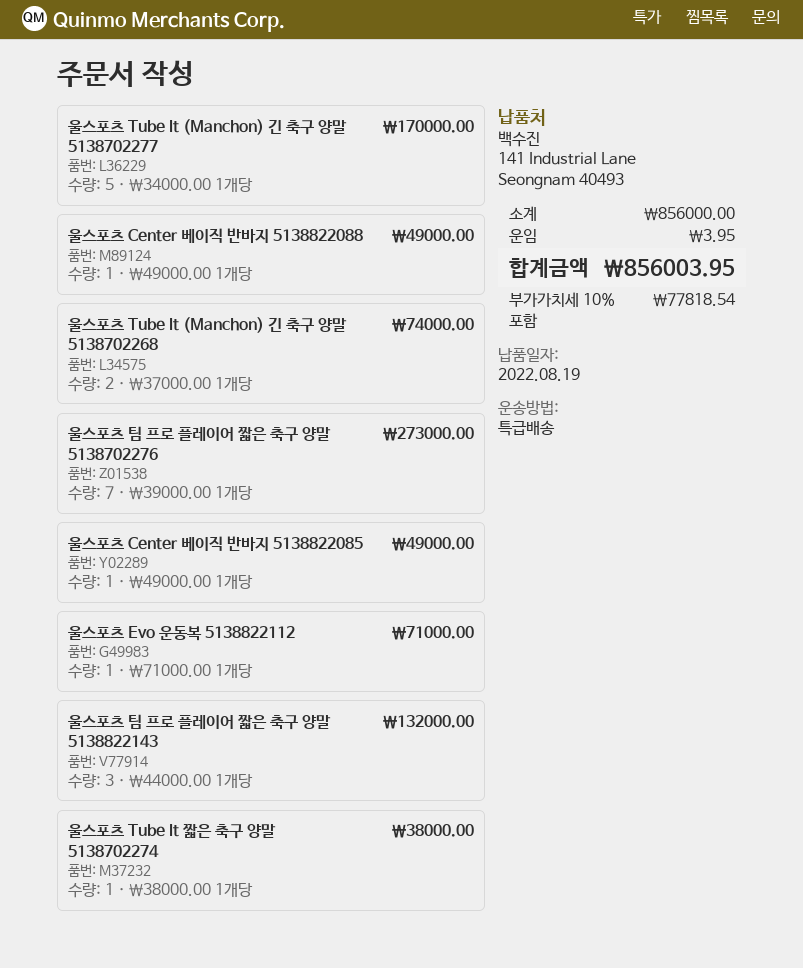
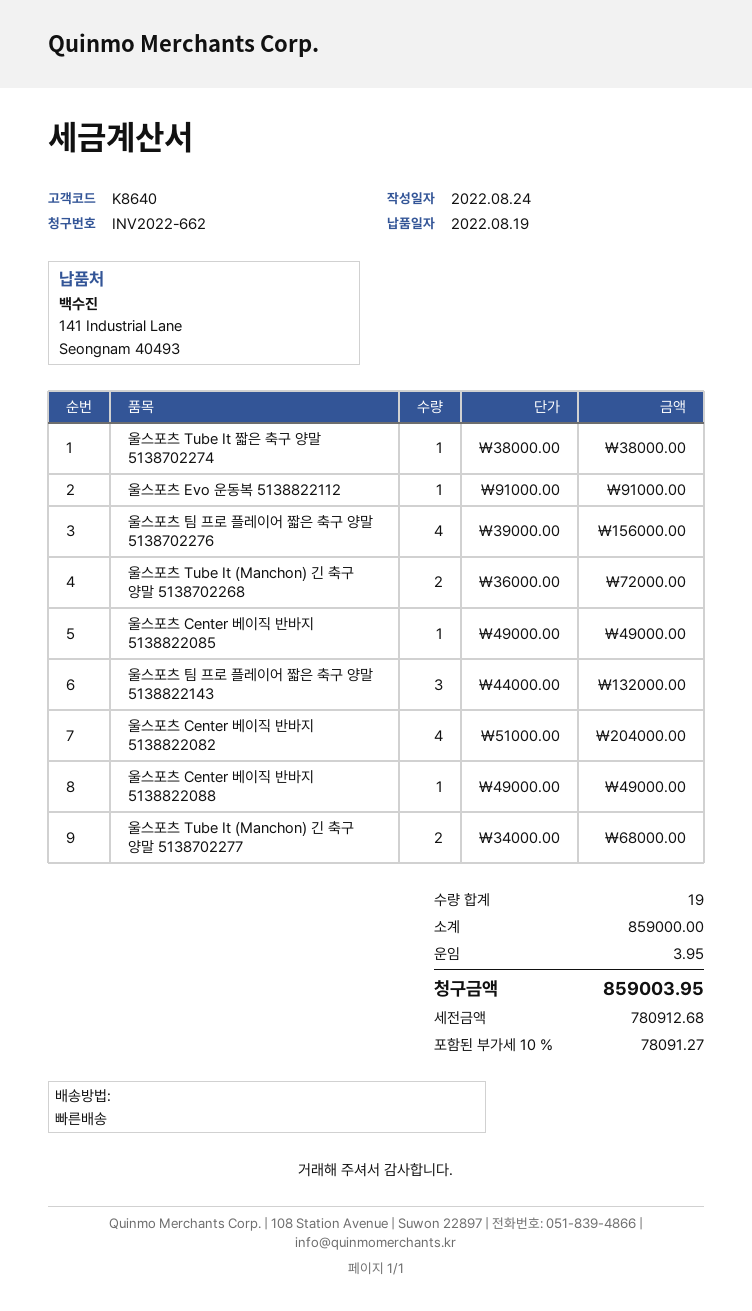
울스포츠 Tube It (Manchon) 긴 축구 양말 5138702277: 5 x 34000.00 = 170000.00 -> 2 x 34000.00 = 68000.00
울스포츠 Tube It (Manchon) 긴 축구 양말 5138702268: 2 x 37000.00 = 74000.00 -> 2 x 36000.00 = 72000.00
울스포츠 팀 프로 플레이어 짧은 축구 양말 5138702276: 7 x 39000.00 = 273000.00 -> 4 x 39000.00 = 156000.00
울스포츠 Evo 운동복 5138822112: 1 x 71000.00 = 71000.00 -> 1 x 91000.00 = 91000.00
울스포츠 Center 베이직 반바지 5138822082: none -> 4 x 51000.00 = 204000.00
subtotal: 856000.00 -> 859000.00
tax: 10% = 77818.54 -> 10% = 78091.27
total: 856003.95 -> 859003.95

